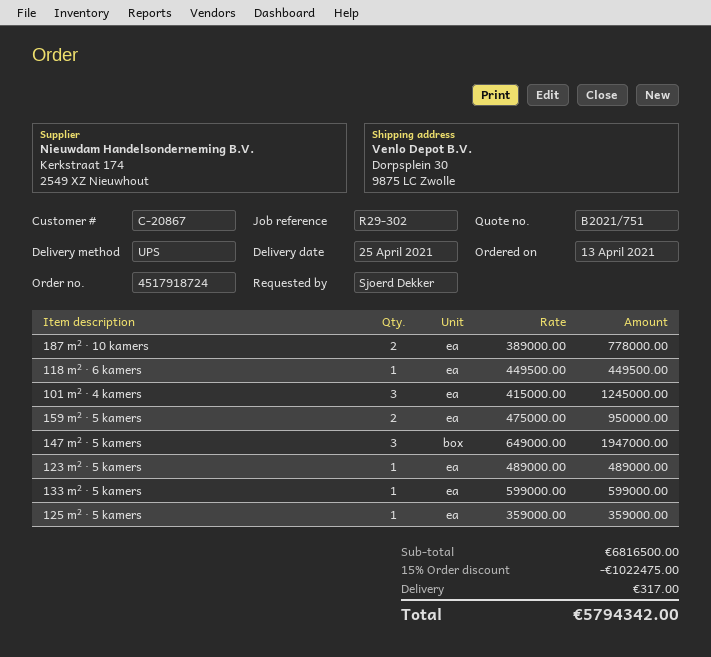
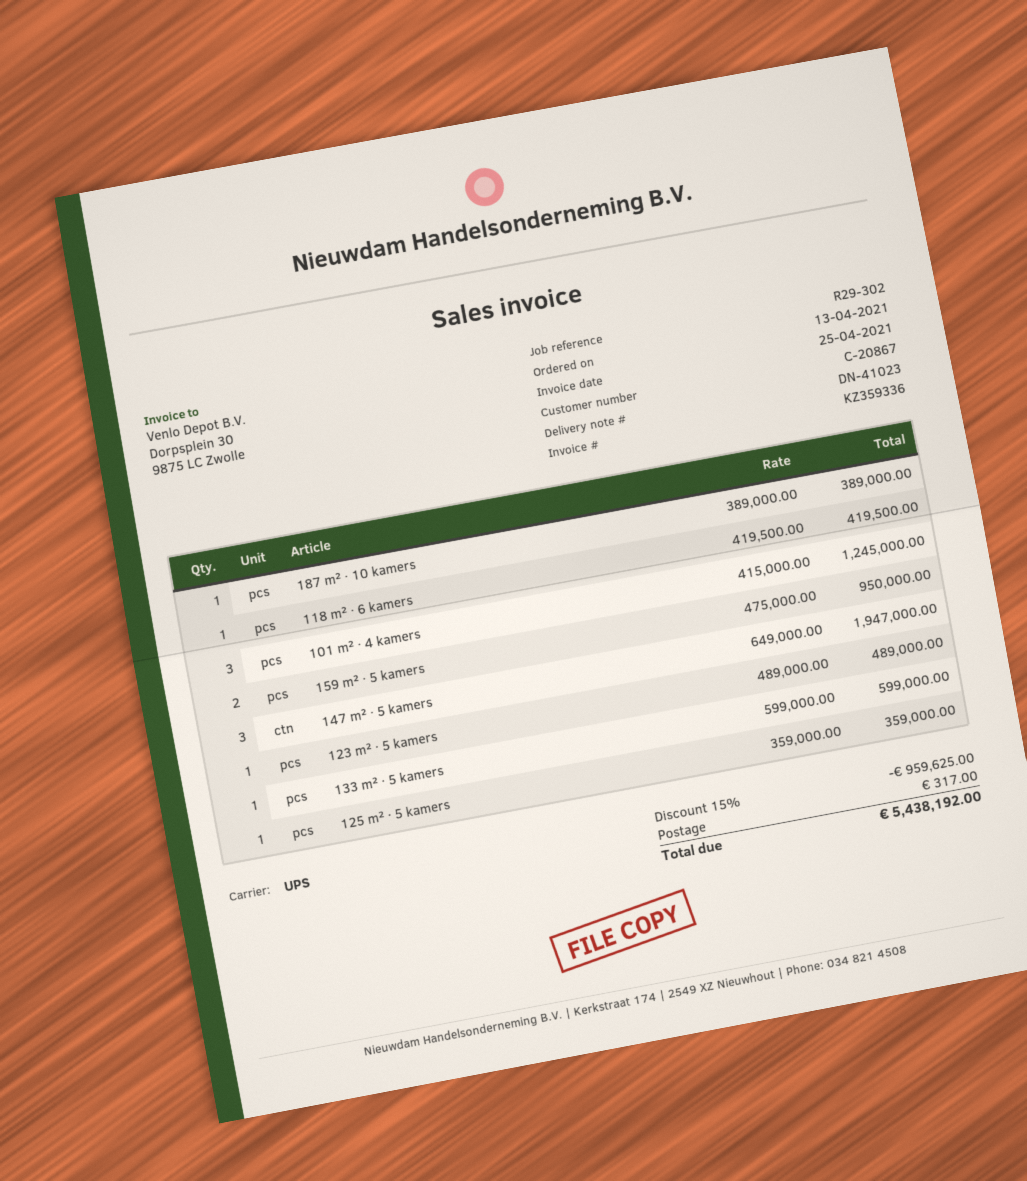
187 m² · 10 kamers: 2 x 389000.00 = 778000.00 -> 1 x 389000.00 = 389000.00
118 m² · 6 kamers: 1 x 449500.00 = 449500.00 -> 1 x 419500.00 = 419500.00
discount: 15% = 1022475.00 -> 15% = 959625.00
total: 5794342.00 -> 5438192.00

